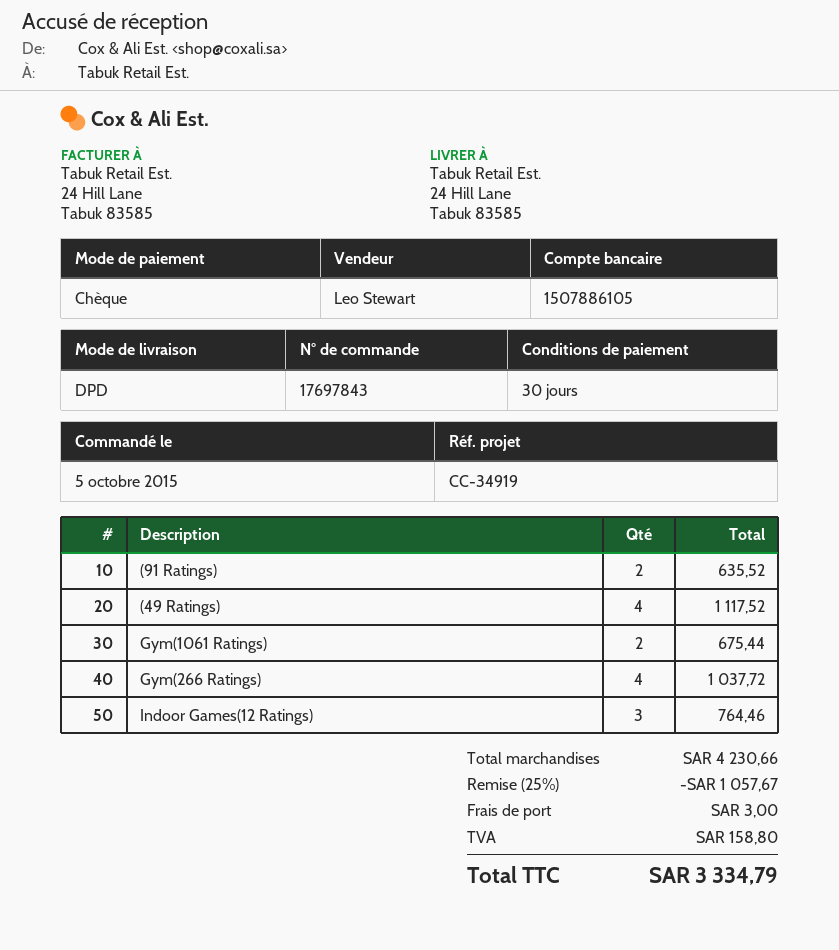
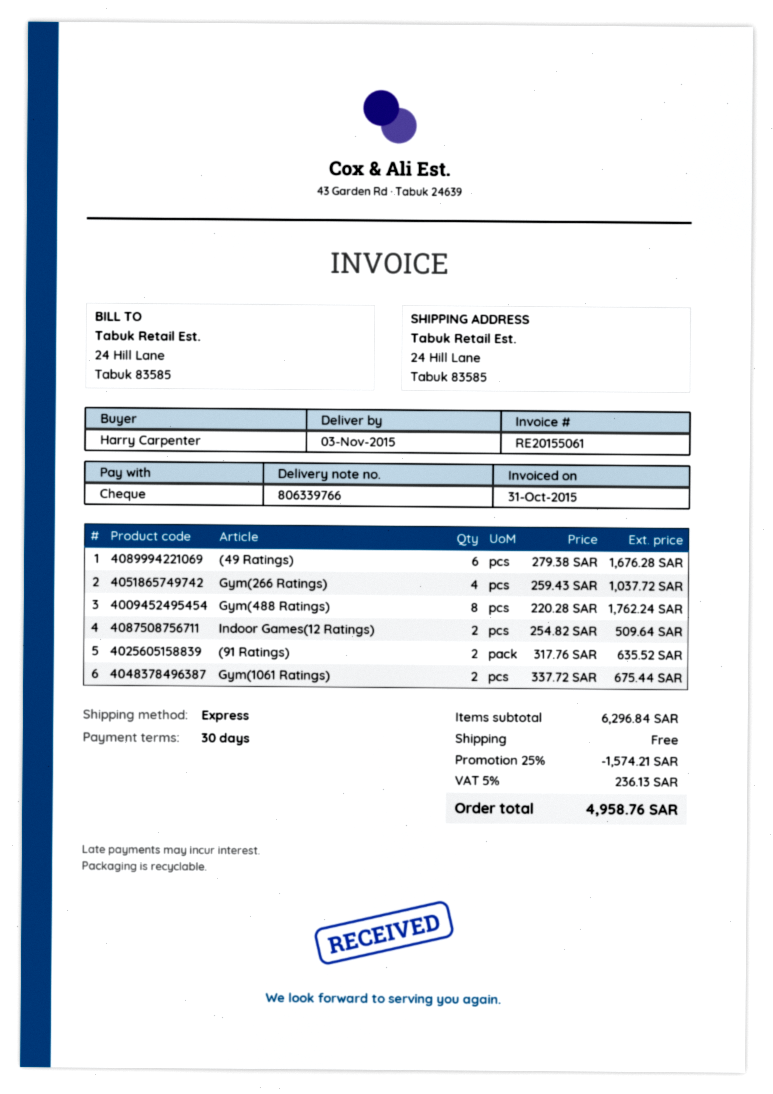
shipping method: DPD -> express
(49 Ratings): 4 for 1117.52 -> 6 for 1676.28
Indoor Games(12 Ratings): 3 for 764.46 -> 2 for 509.64
Gym(488 Ratings): none -> 8 for 1762.24
subtotal: 4230.66 -> 6296.84
discount: 25% = 1057.67 -> 25% = 1574.21
shipping: 3.00 -> 0.00
tax: 158.80 -> 236.13
total: 3334.79 -> 4958.76

